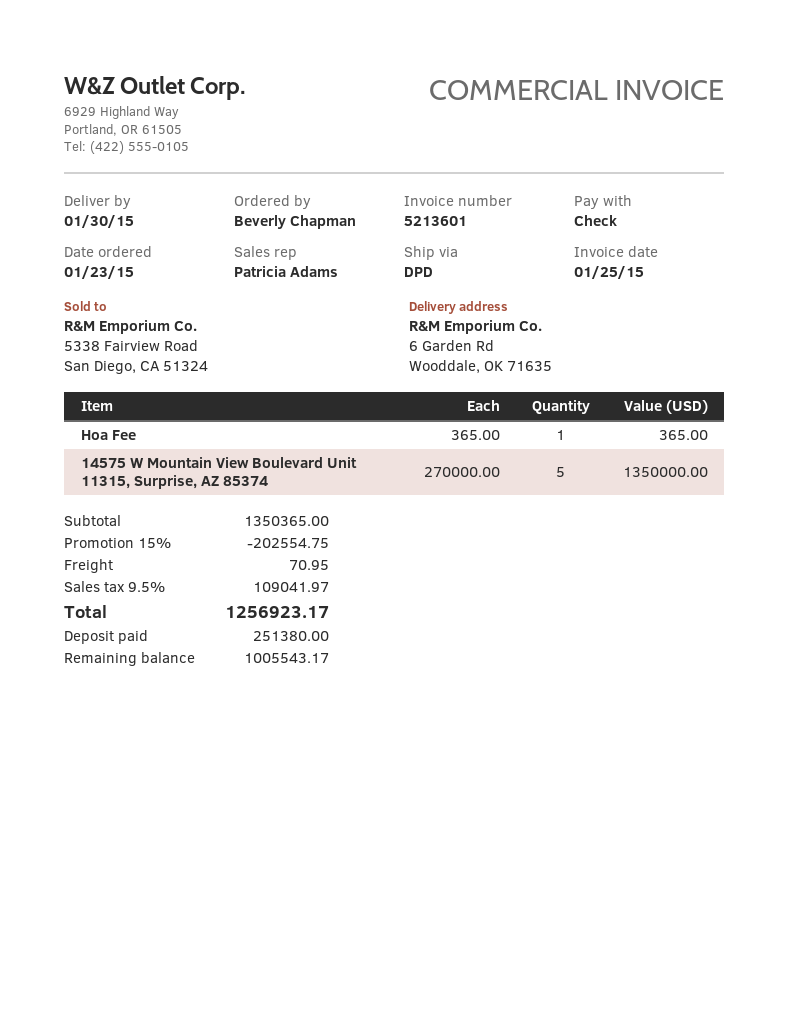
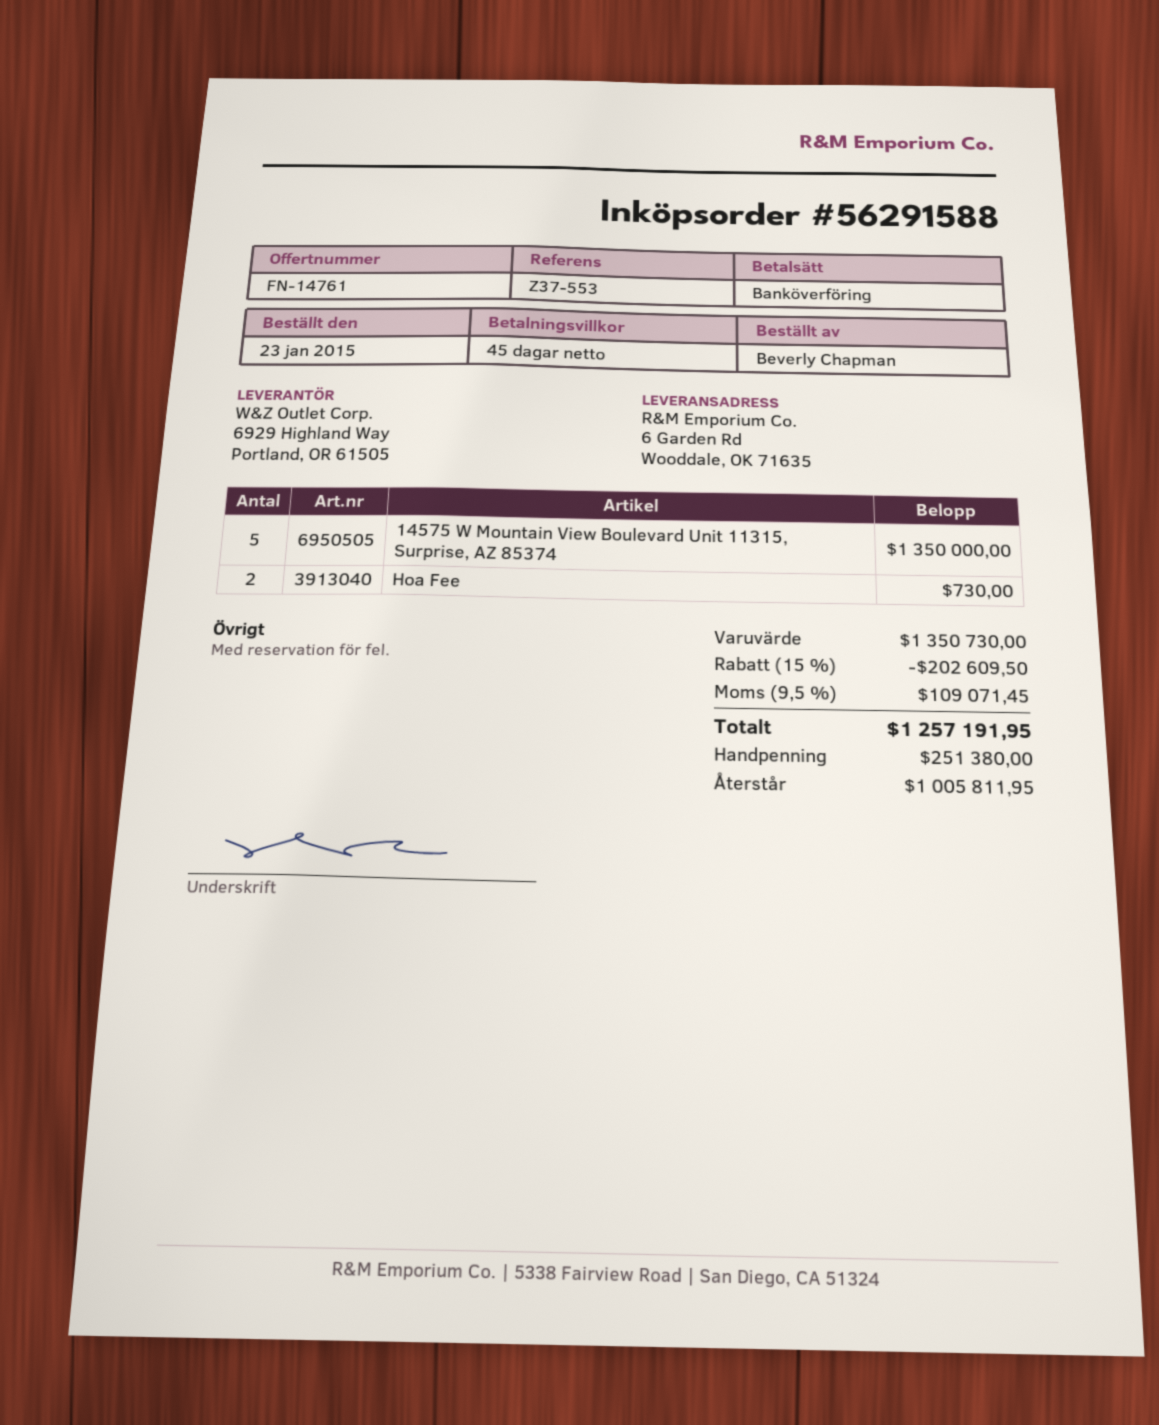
payment method: cheque -> bank transfer
Hoa Fee: 1 for 365.00 -> 2 for 730.00
subtotal: 1350365.00 -> 1350730.00
discount: 15% = 202554.75 -> 15% = 202609.50
shipping: 70.95 -> none
tax: 9.5% = 109041.97 -> 9.5% = 109071.45
total: 1256923.17 -> 1257191.95
balance: 1005543.17 -> 1005811.95

